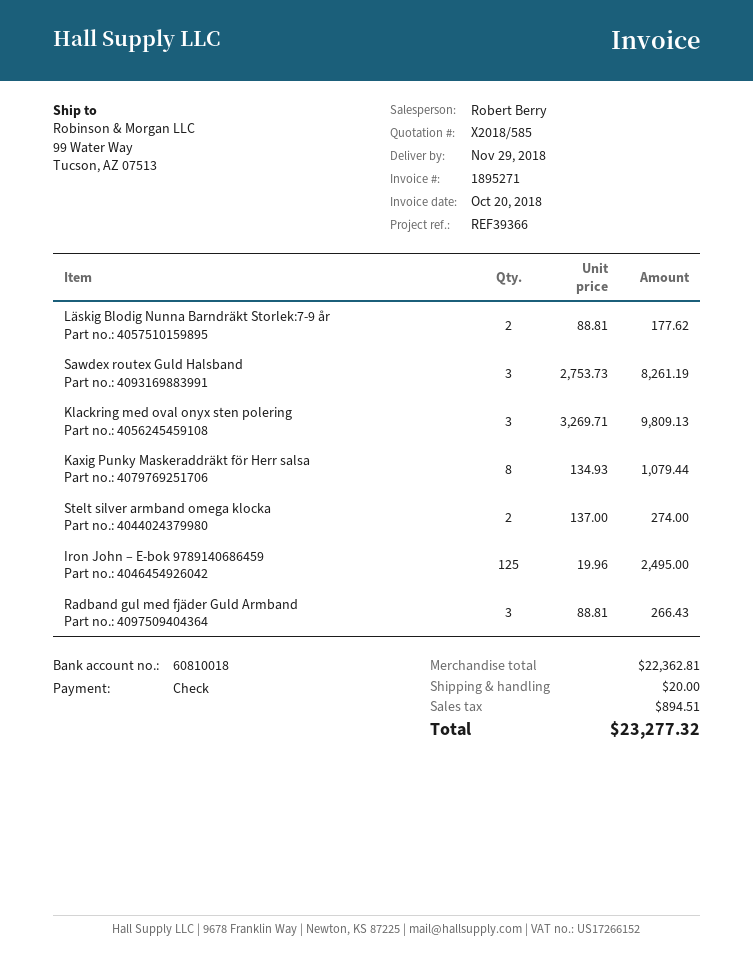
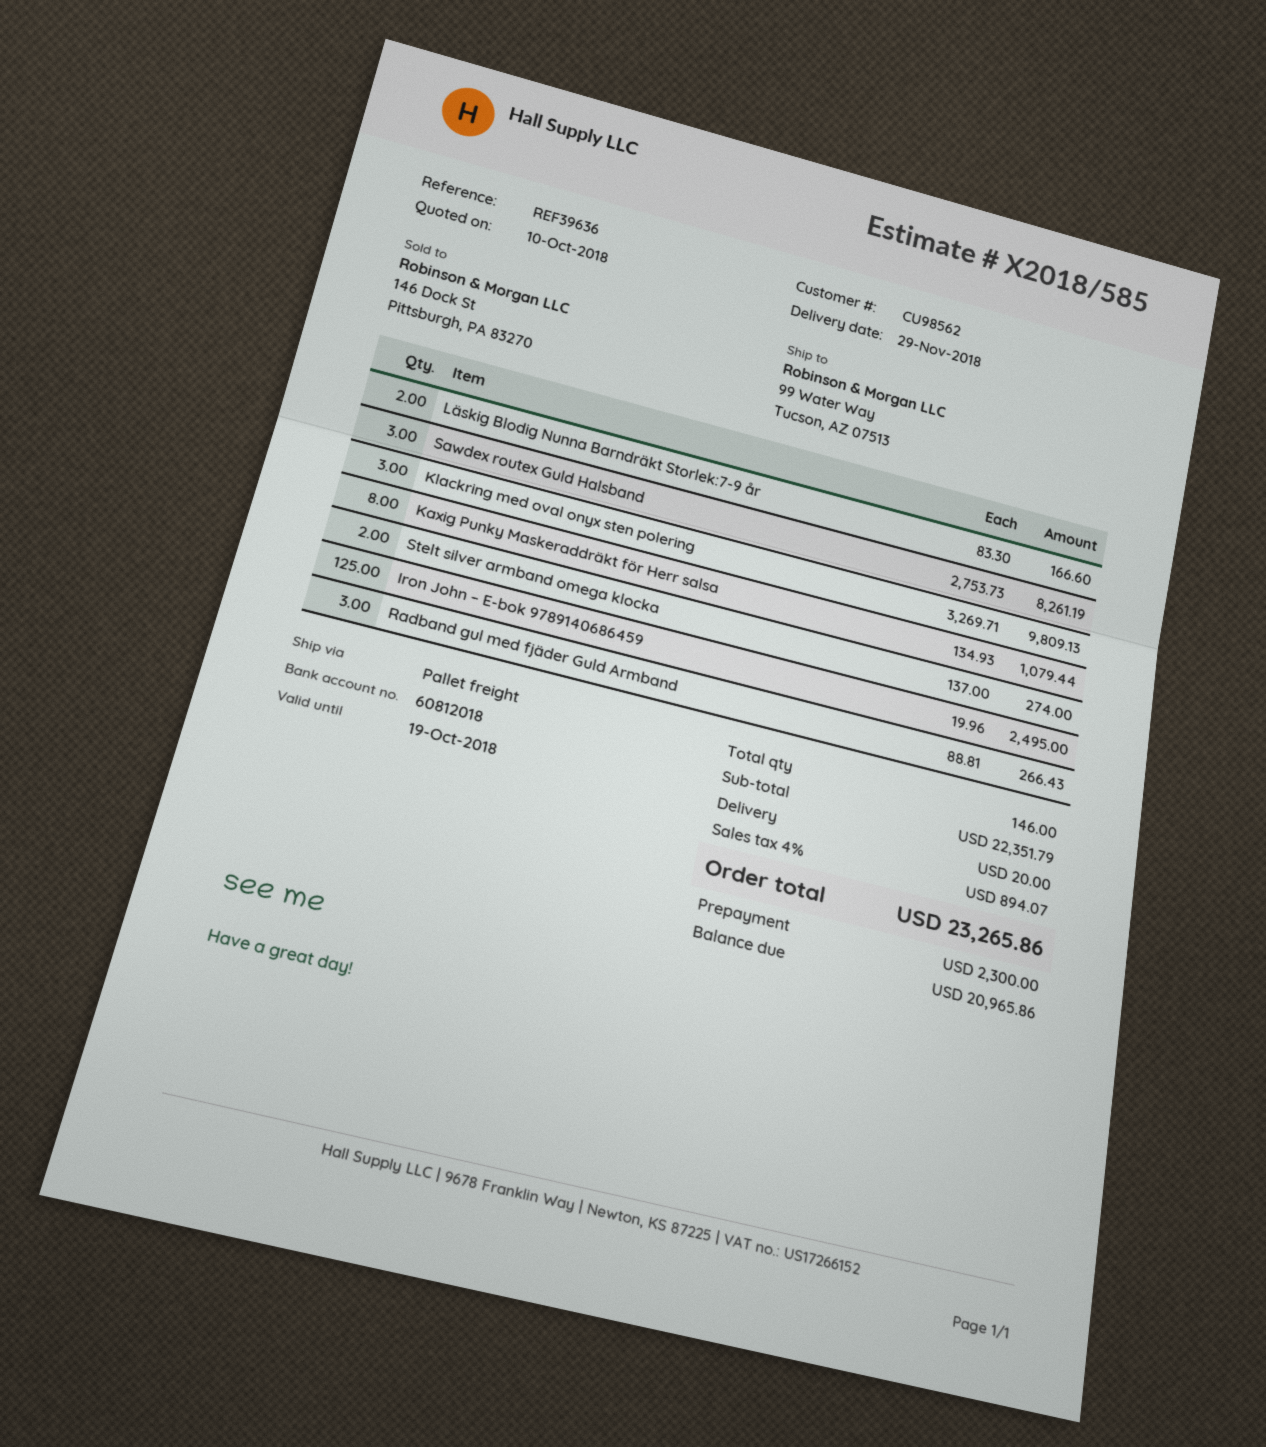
reference: REF39366 -> REF39636
bank account: 60810018 -> 60812018
Läskig Blodig Nunna Barndräkt Storlek:7-9 år: 2 x 88.81 = 177.62 -> 2 x 83.30 = 166.60
subtotal: 22362.81 -> 22351.79
tax: 894.51 -> 894.07
total: 23277.32 -> 23265.86

